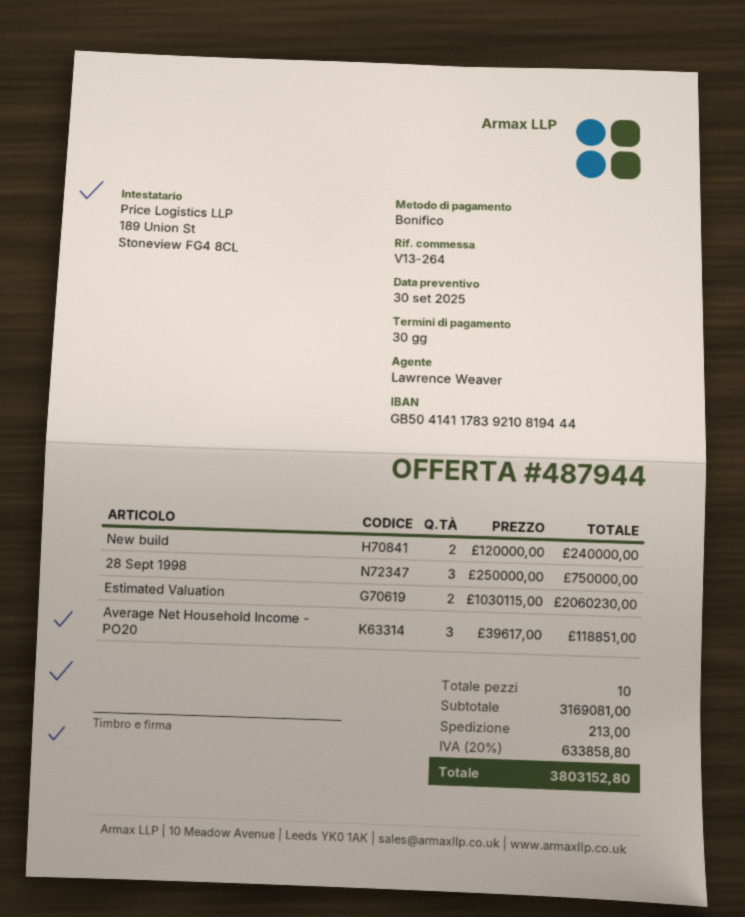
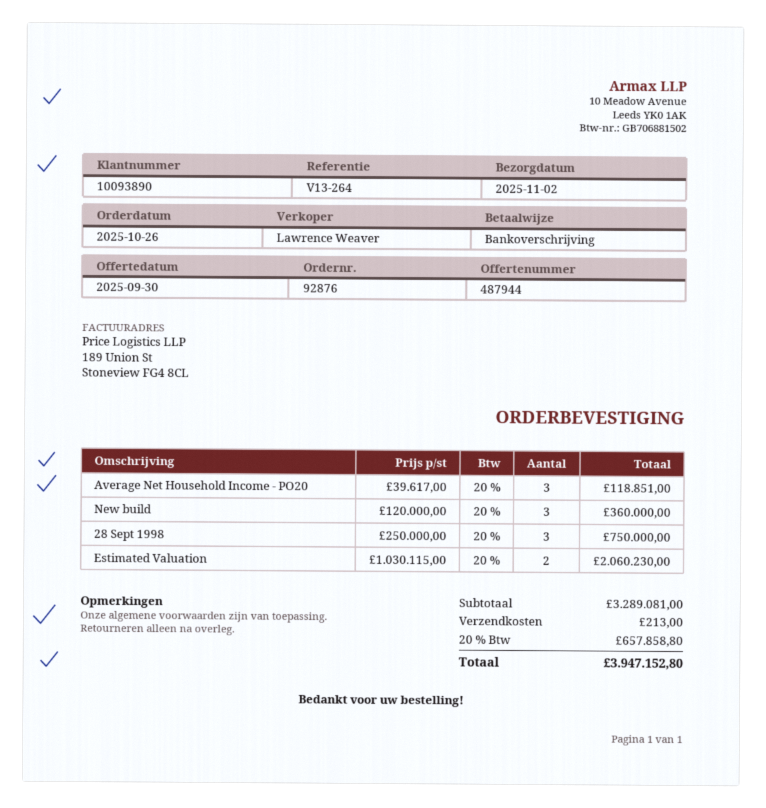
New build: 2 x 120000.00 = 240000.00 -> 3 x 120000.00 = 360000.00
subtotal: 3169081.00 -> 3289081.00
tax: 20% = 633858.80 -> 20% = 657858.80
total: 3803152.80 -> 3947152.80

